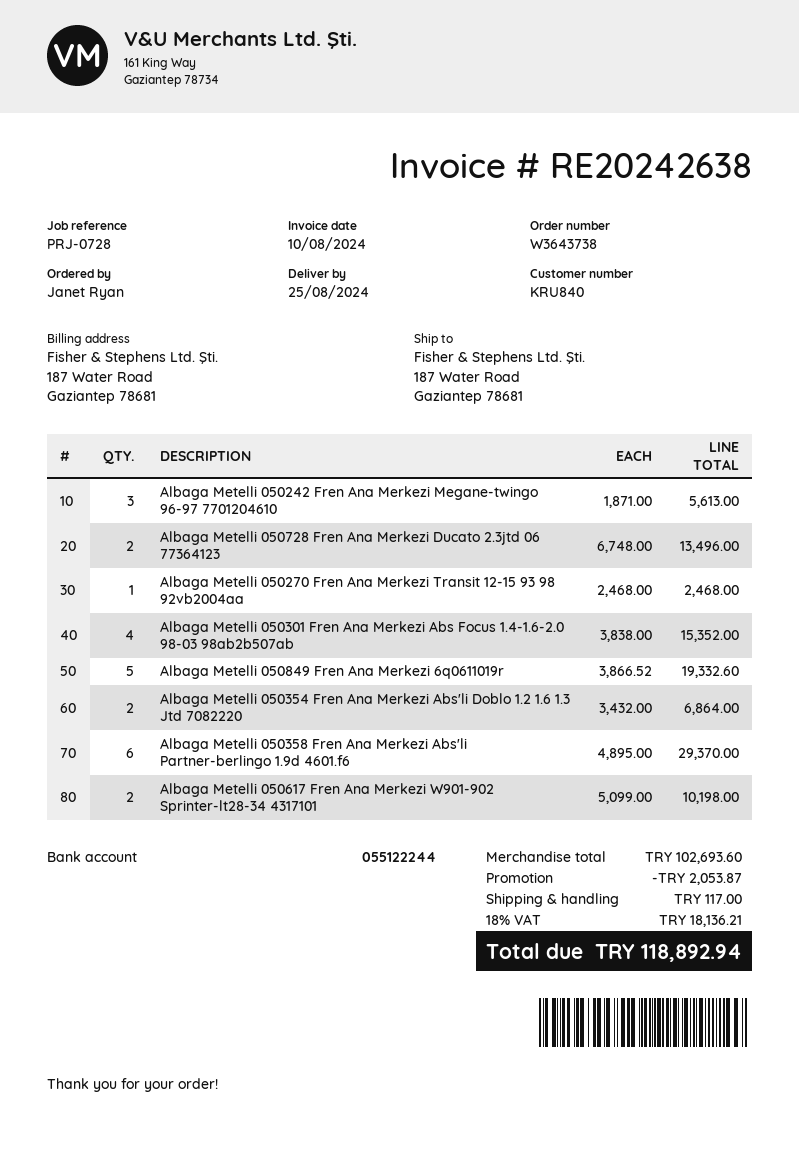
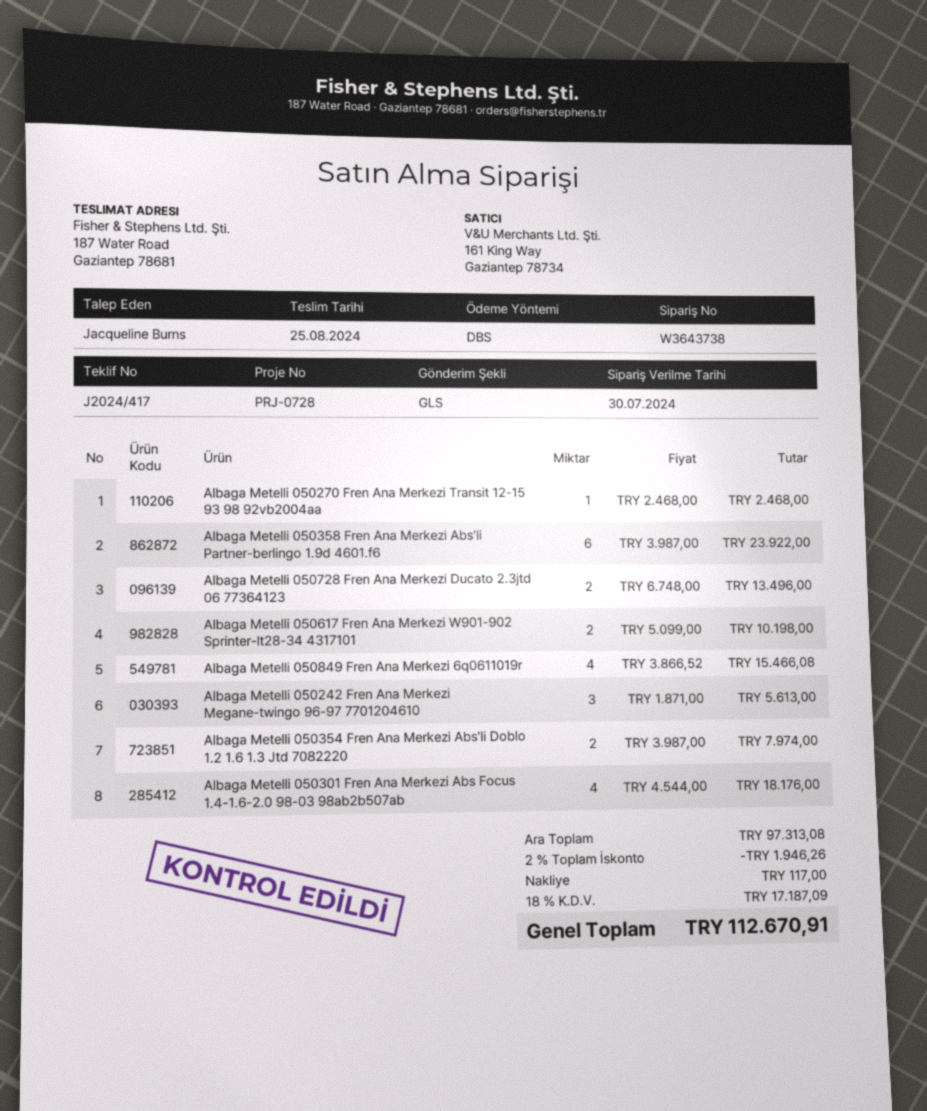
ordered by: Janet Ryan -> Jacqueline Burns
Albaga Metelli 050301 Fren Ana Merkezi Abs Focus 1.4-1.6-2.0 98-03 98ab2b507ab: 4 x 3838.00 = 15352.00 -> 4 x 4544.00 = 18176.00
Albaga Metelli 050849 Fren Ana Merkezi 6q0611019r: 5 x 3866.52 = 19332.60 -> 4 x 3866.52 = 15466.08
Albaga Metelli 050354 Fren Ana Merkezi Abs'li Doblo 1.2 1.6 1.3 Jtd 7082220: 2 x 3432.00 = 6864.00 -> 2 x 3987.00 = 7974.00
Albaga Metelli 050358 Fren Ana Merkezi Abs'li Partner-berlingo 1.9d 4601.f6: 6 x 4895.00 = 29370.00 -> 6 x 3987.00 = 23922.00
subtotal: 102693.60 -> 97313.08
discount: 2053.87 -> 1946.26
tax: 18% = 18136.21 -> 18% = 17187.09
total: 118892.94 -> 112670.91

